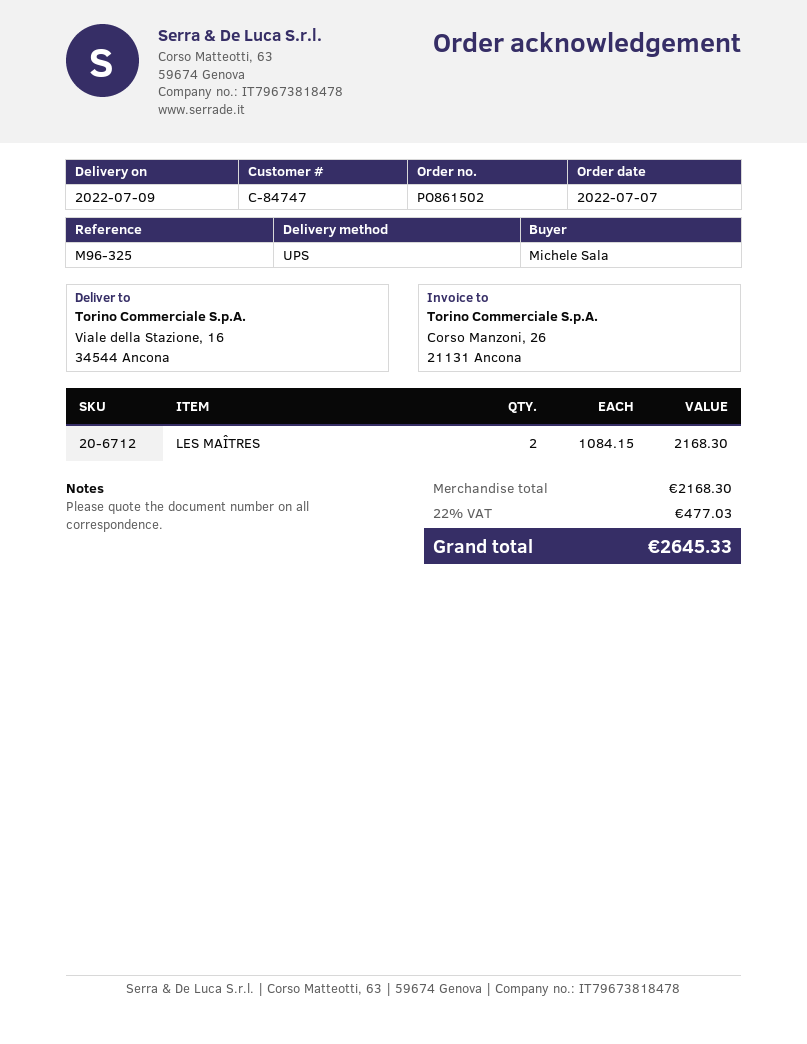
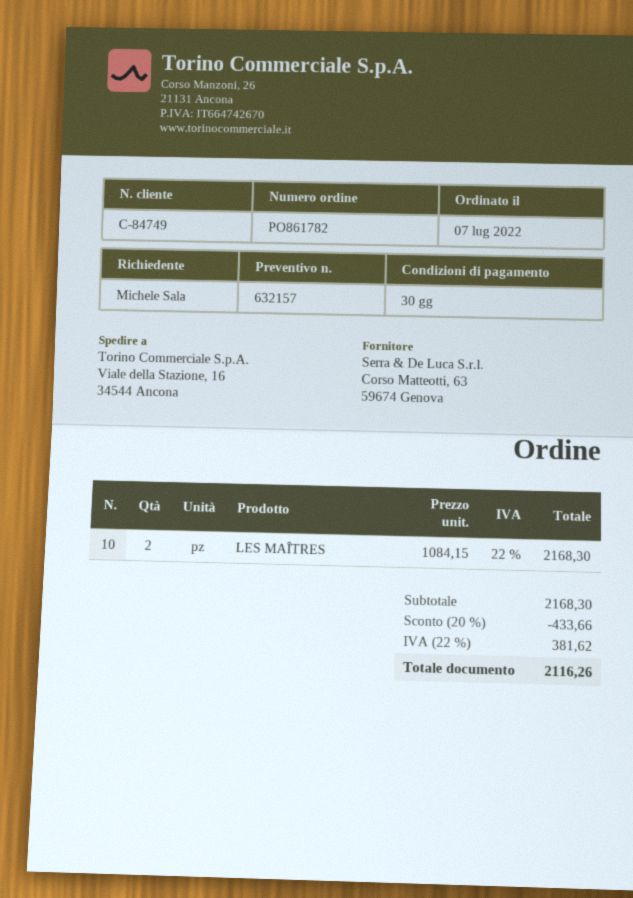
order number: PO861502 -> PO861782
customer number: C-84747 -> C-84749
discount: none -> 20% = 433.66
tax: 22% = 477.03 -> 22% = 381.62
total: 2645.33 -> 2116.26

